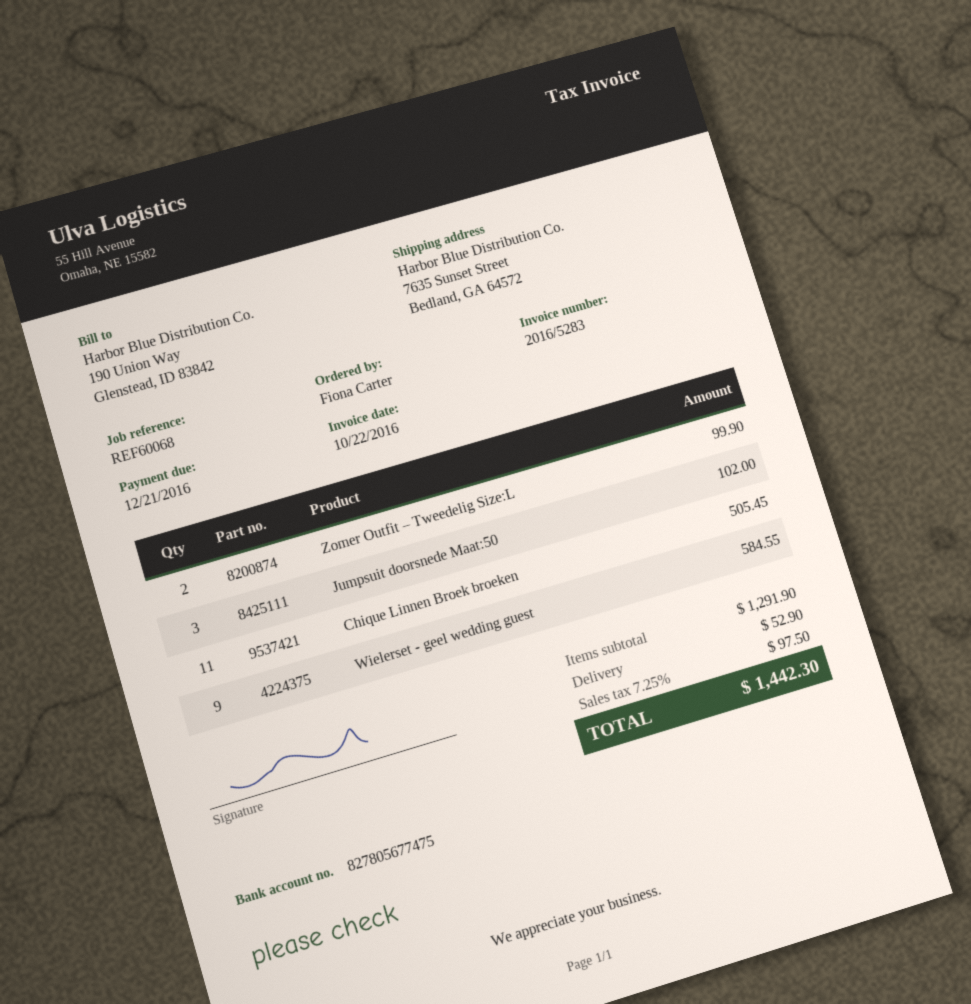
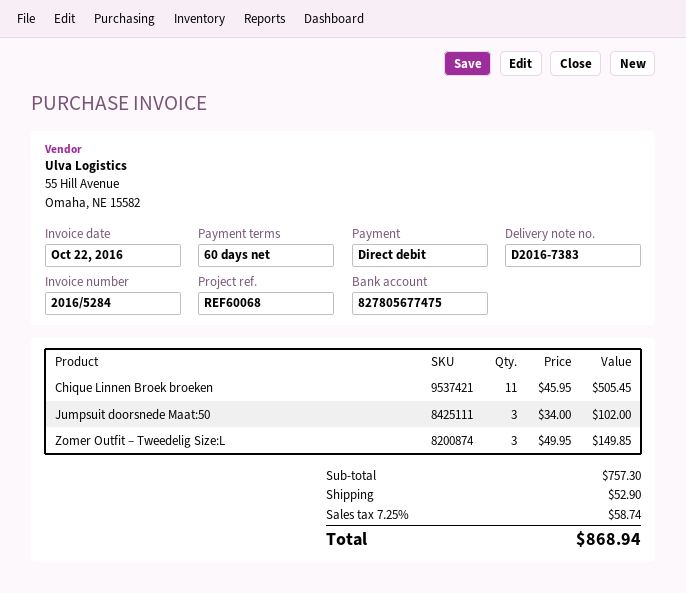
invoice number: 2016/5283 -> 2016/5284
Zomer Outfit – Tweedelig Size:L: 2 for 99.90 -> 3 for 149.85
Wielerset - geel wedding guest: 9 for 584.55 -> none
subtotal: 1291.90 -> 757.30
tax: 7.25% = 97.50 -> 7.25% = 58.74
total: 1442.30 -> 868.94

